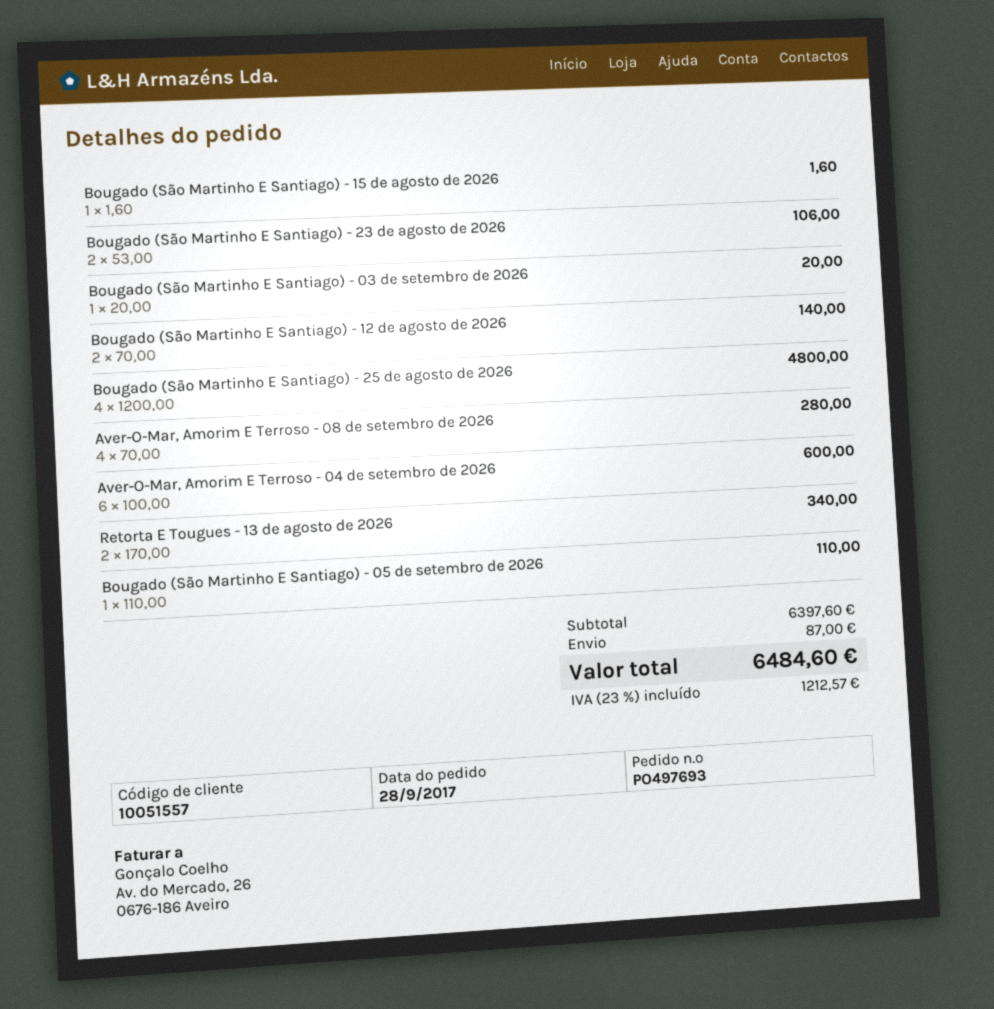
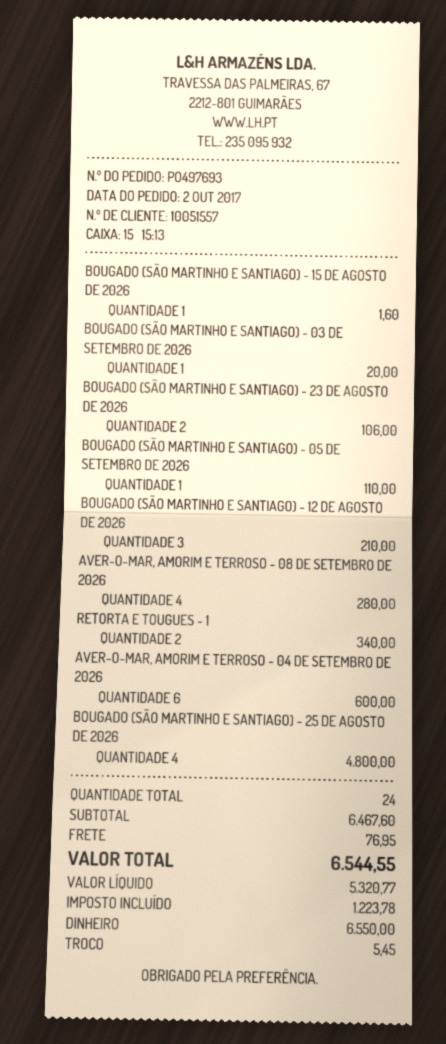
order date: 2017-09-28 -> 2017-10-02
Bougado (São Martinho E Santiago) - 12 de agosto de 2026: 2 for 140.00 -> 3 for 210.00
subtotal: 6397.60 -> 6467.60
shipping: 87.00 -> 76.95
tax: 1212.57 -> 1223.78
total: 6484.60 -> 6544.55

